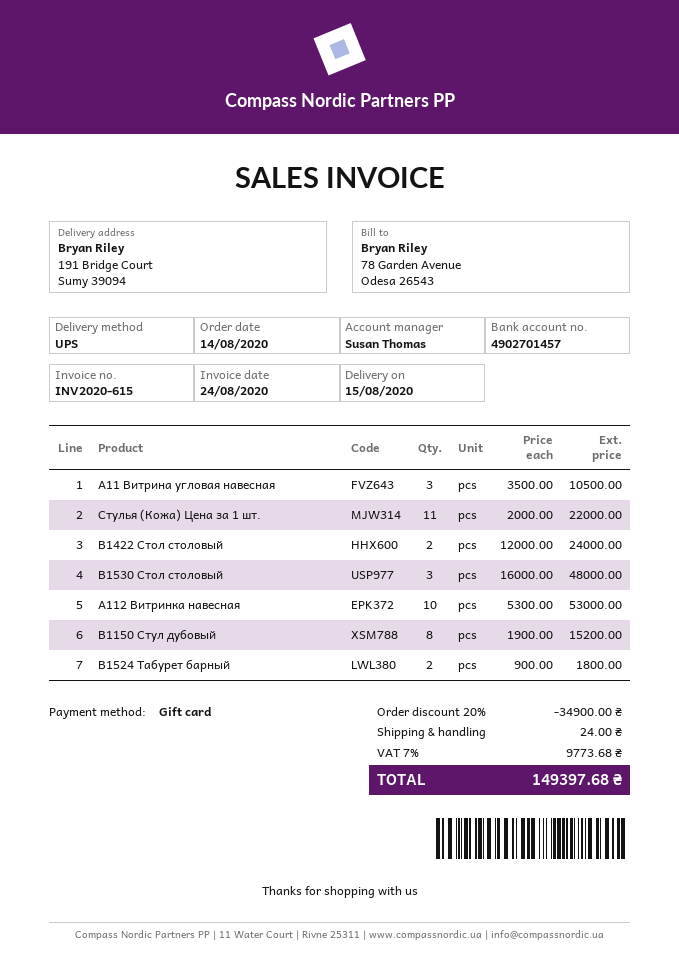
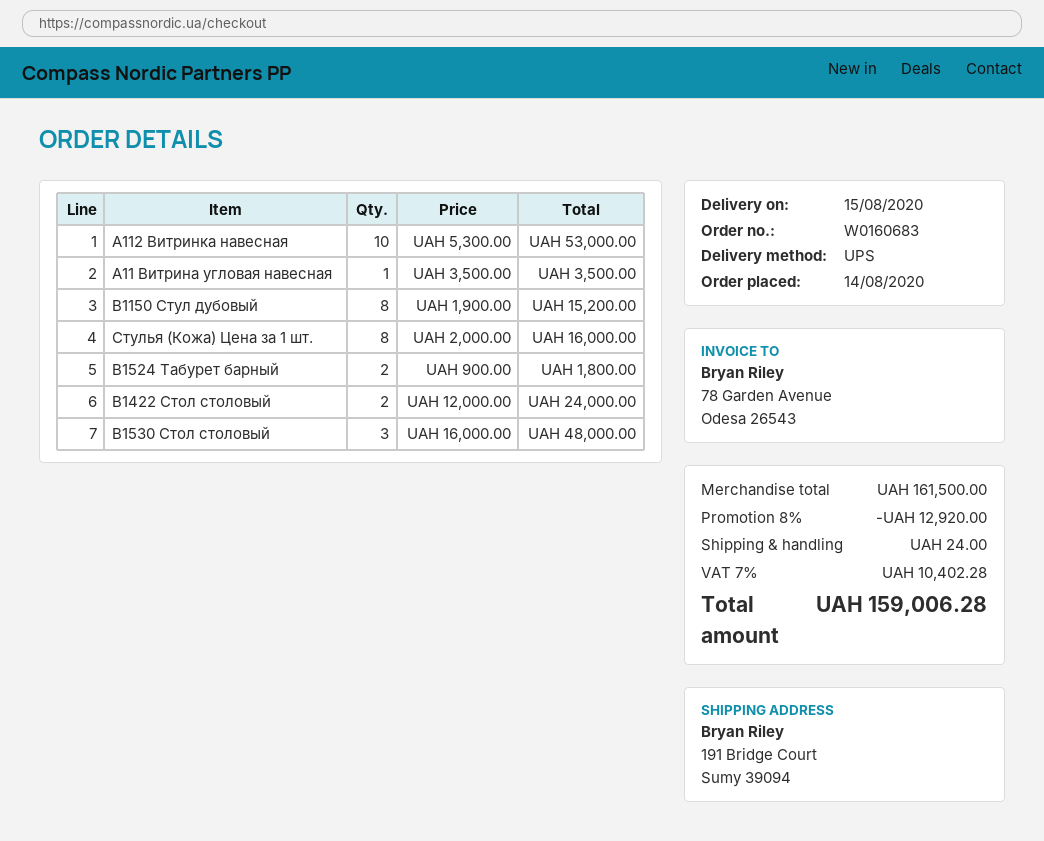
А11 Витрина угловая навесная: 3 x 3500.00 = 10500.00 -> 1 x 3500.00 = 3500.00
Стулья (Кожа) Цена за 1 шт.: 11 x 2000.00 = 22000.00 -> 8 x 2000.00 = 16000.00
discount: 20% = 34900.00 -> 8% = 12920.00
tax: 7% = 9773.68 -> 7% = 10402.28
total: 149397.68 -> 159006.28

